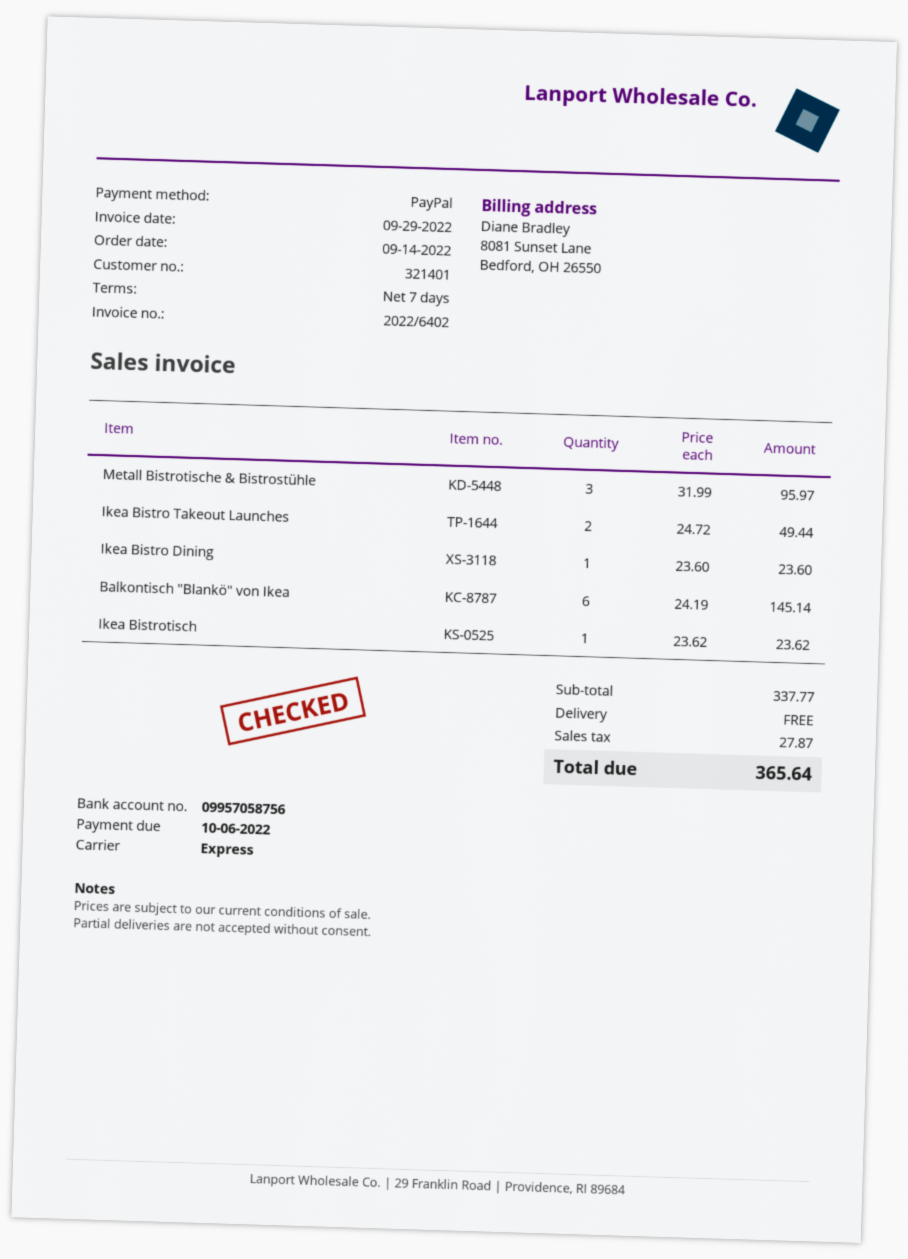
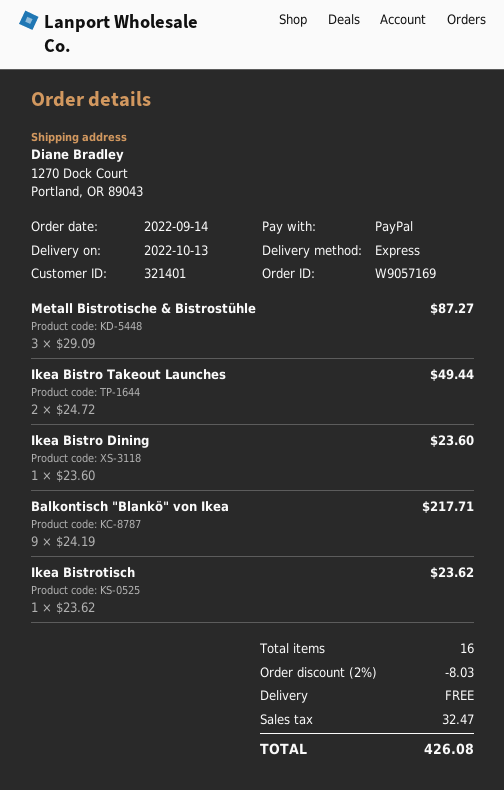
Metall Bistrotische & Bistrostühle: 3 x 31.99 = 95.97 -> 3 x 29.09 = 87.27
Balkontisch "Blankö" von Ikea: 6 x 24.19 = 145.14 -> 9 x 24.19 = 217.71
discount: none -> 2% = 8.03
tax: 27.87 -> 32.47
total: 365.64 -> 426.08

